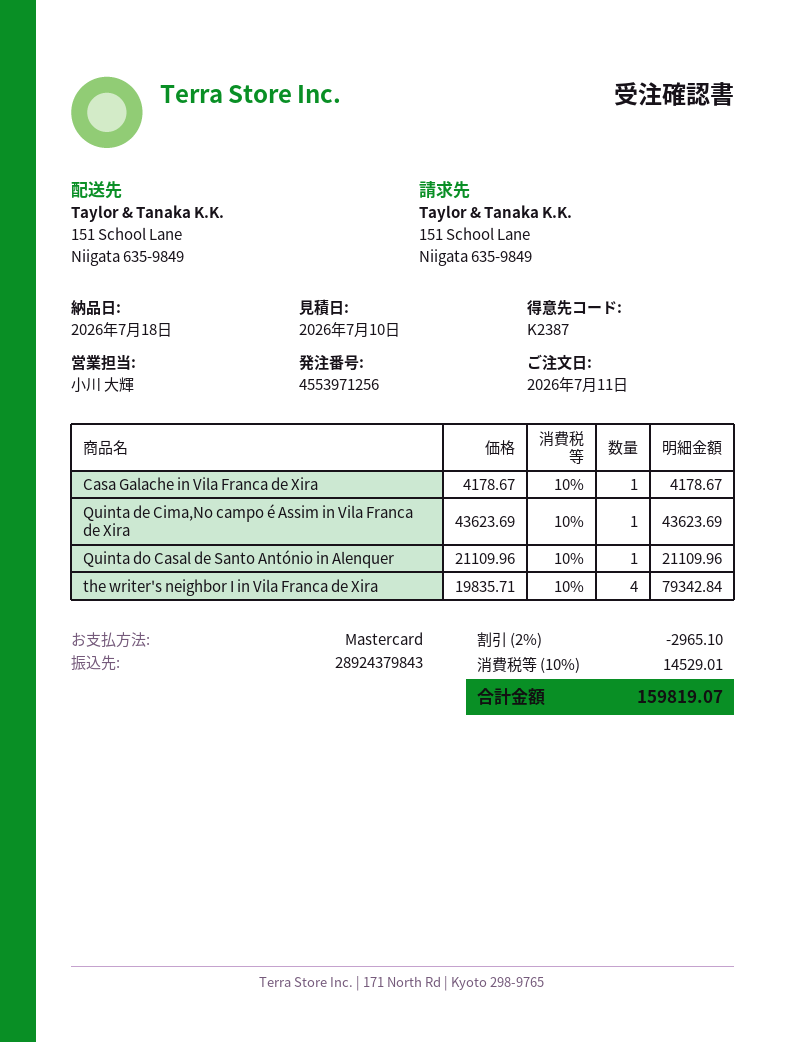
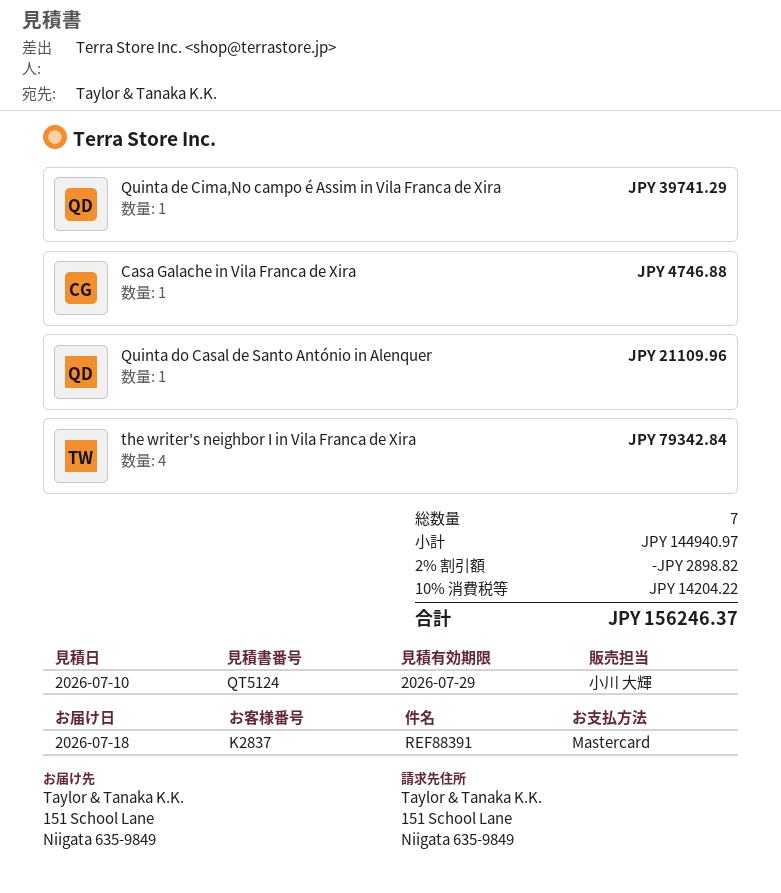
customer number: K2387 -> K2837
Casa Galache in Vila Franca de Xira: 1 for 4178.67 -> 1 for 4746.88
Quinta de Cima,No campo é Assim in Vila Franca de Xira: 1 for 43623.69 -> 1 for 39741.29
discount: 2% = 2965.10 -> 2% = 2898.82
tax: 10% = 14529.01 -> 10% = 14204.22
total: 159819.07 -> 156246.37

